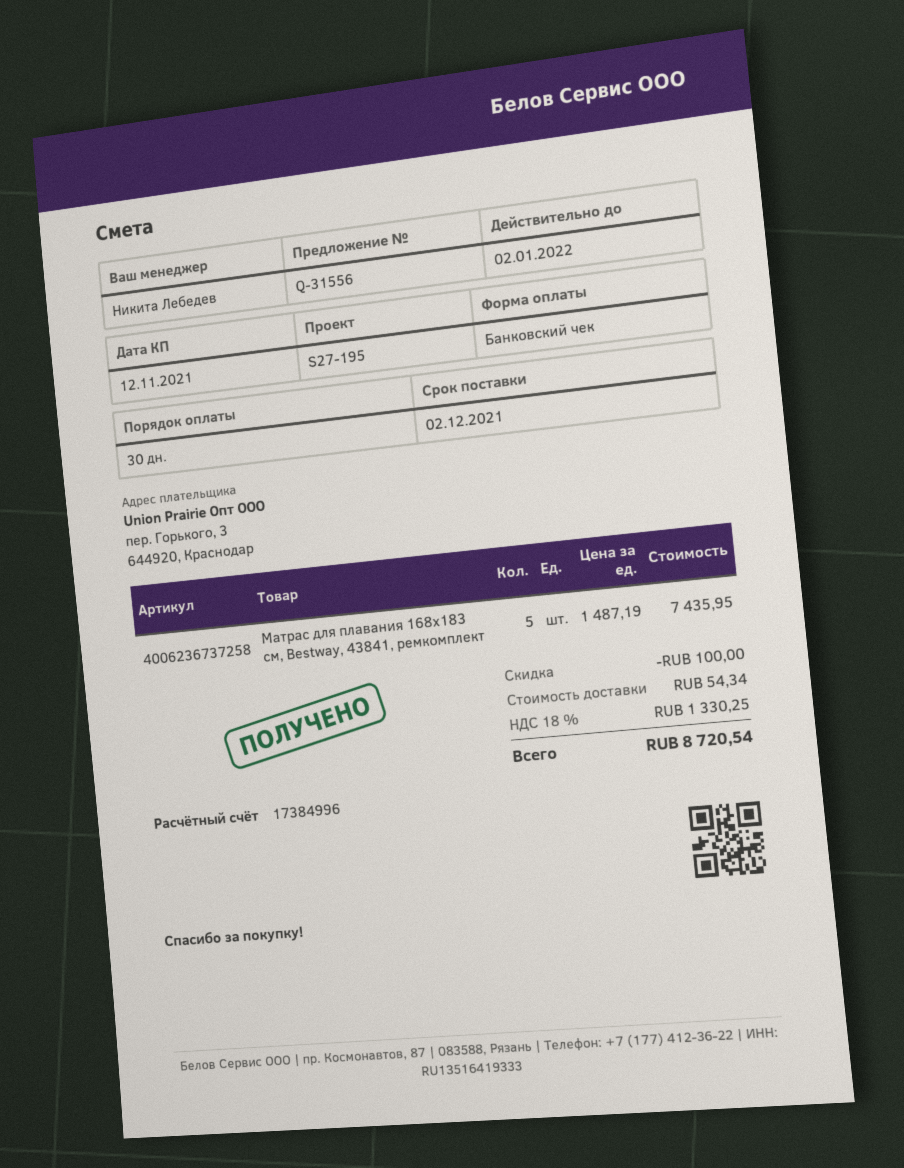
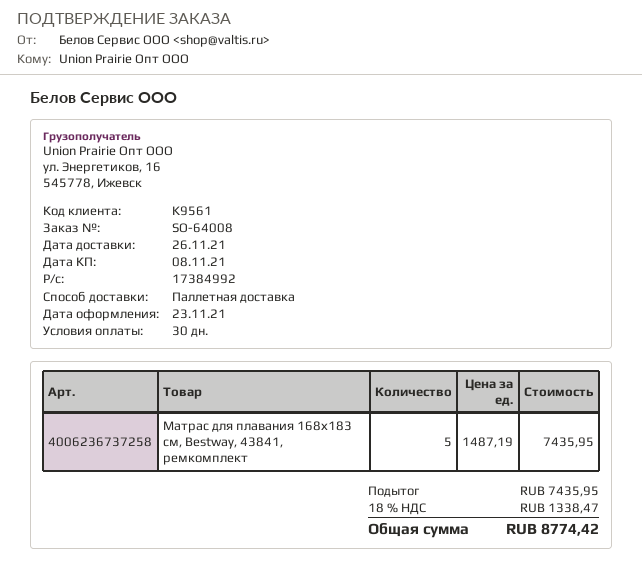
quote date: 2021-11-12 -> 2021-11-08
delivery date: 2021-12-02 -> 2021-11-26
bank account: 17384996 -> 17384992
discount: 100.00 -> none
shipping: 54.34 -> none
tax: 18% = 1330.25 -> 18% = 1338.47
total: 8720.54 -> 8774.42

